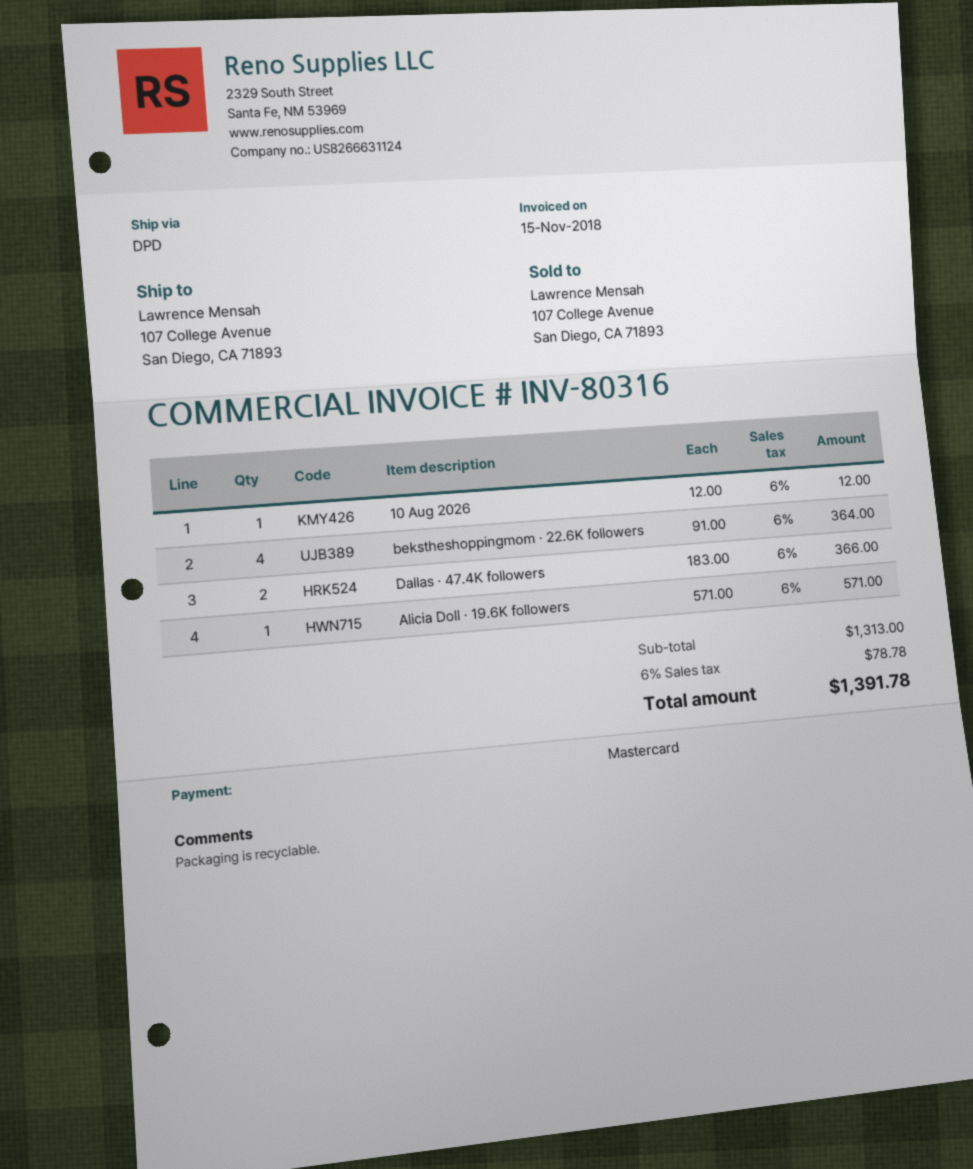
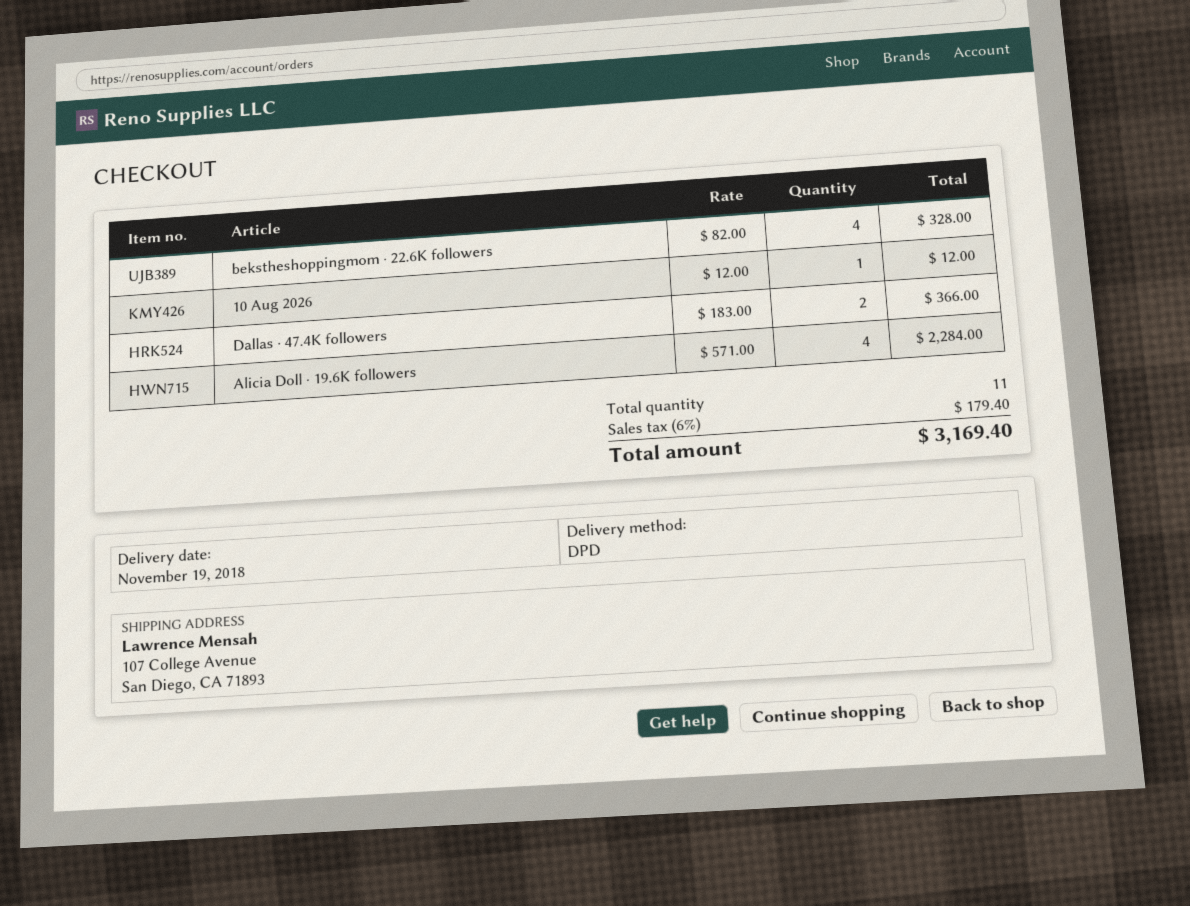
bekstheshoppingmom · 22.6K followers: 4 x 91.00 = 364.00 -> 4 x 82.00 = 328.00
Alicia Doll · 19.6K followers: 1 x 571.00 = 571.00 -> 4 x 571.00 = 2284.00
tax: 6% = 78.78 -> 6% = 179.40
total: 1391.78 -> 3169.40

